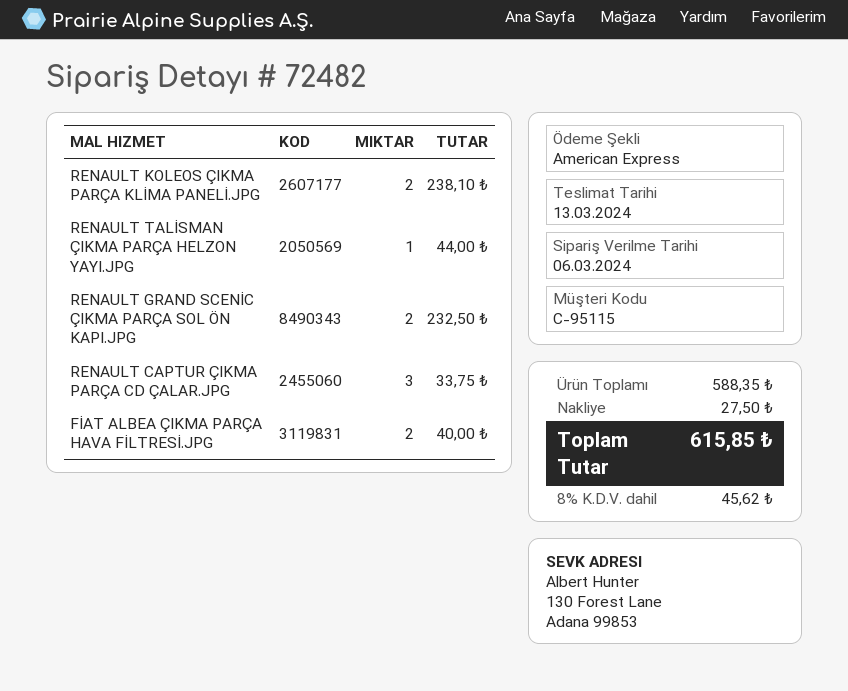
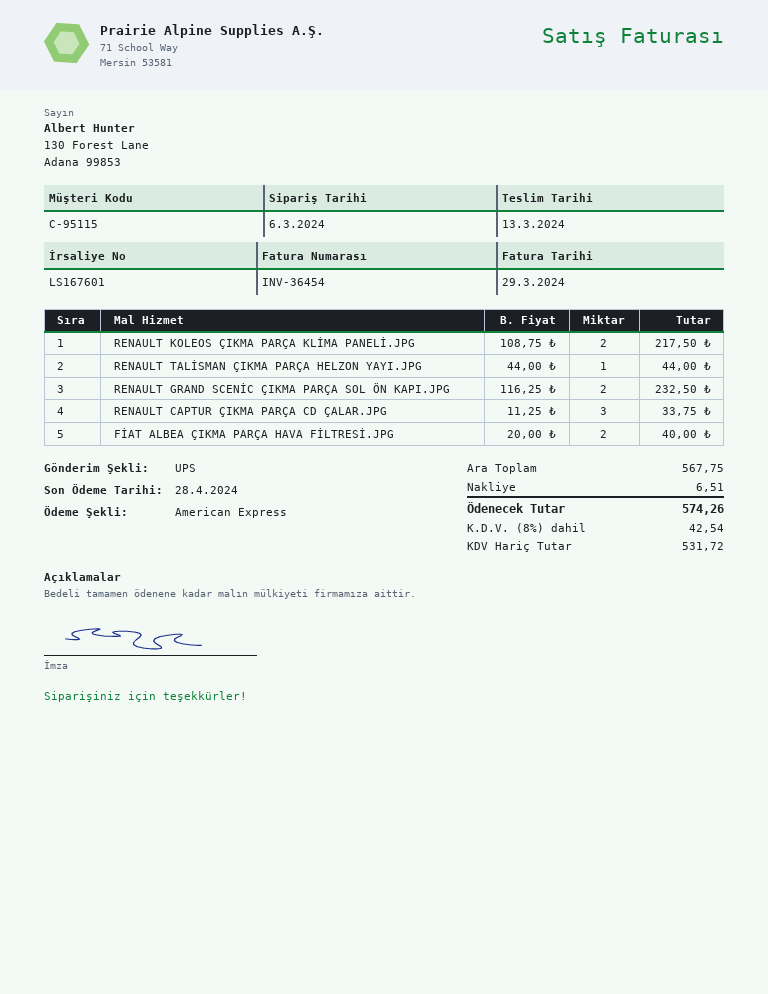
RENAULT KOLEOS ÇIKMA PARÇA KLİMA PANELİ.JPG: 2 for 238.10 -> 2 for 217.50
subtotal: 588.35 -> 567.75
shipping: 27.50 -> 6.51
tax: 8% = 45.62 -> 8% = 42.54
total: 615.85 -> 574.26

